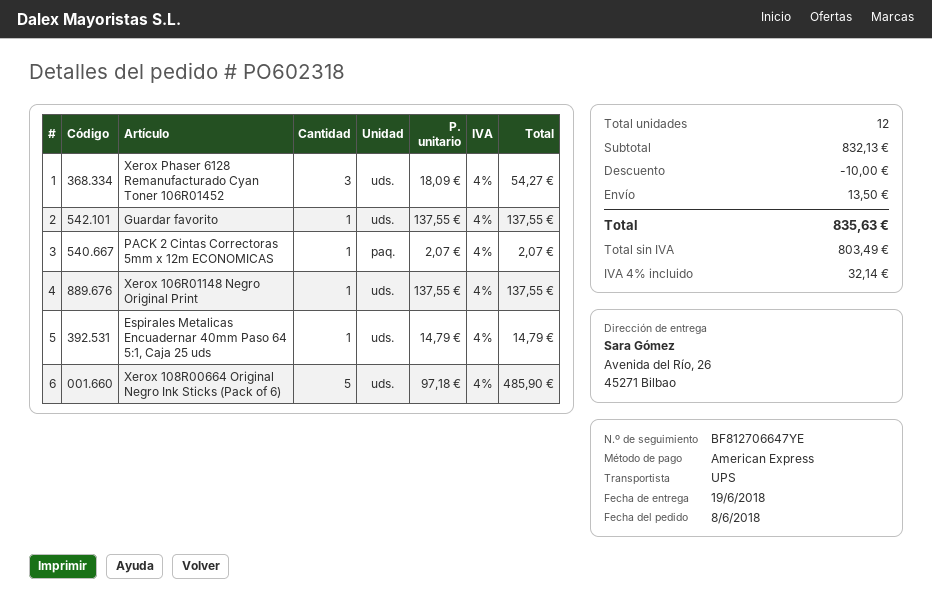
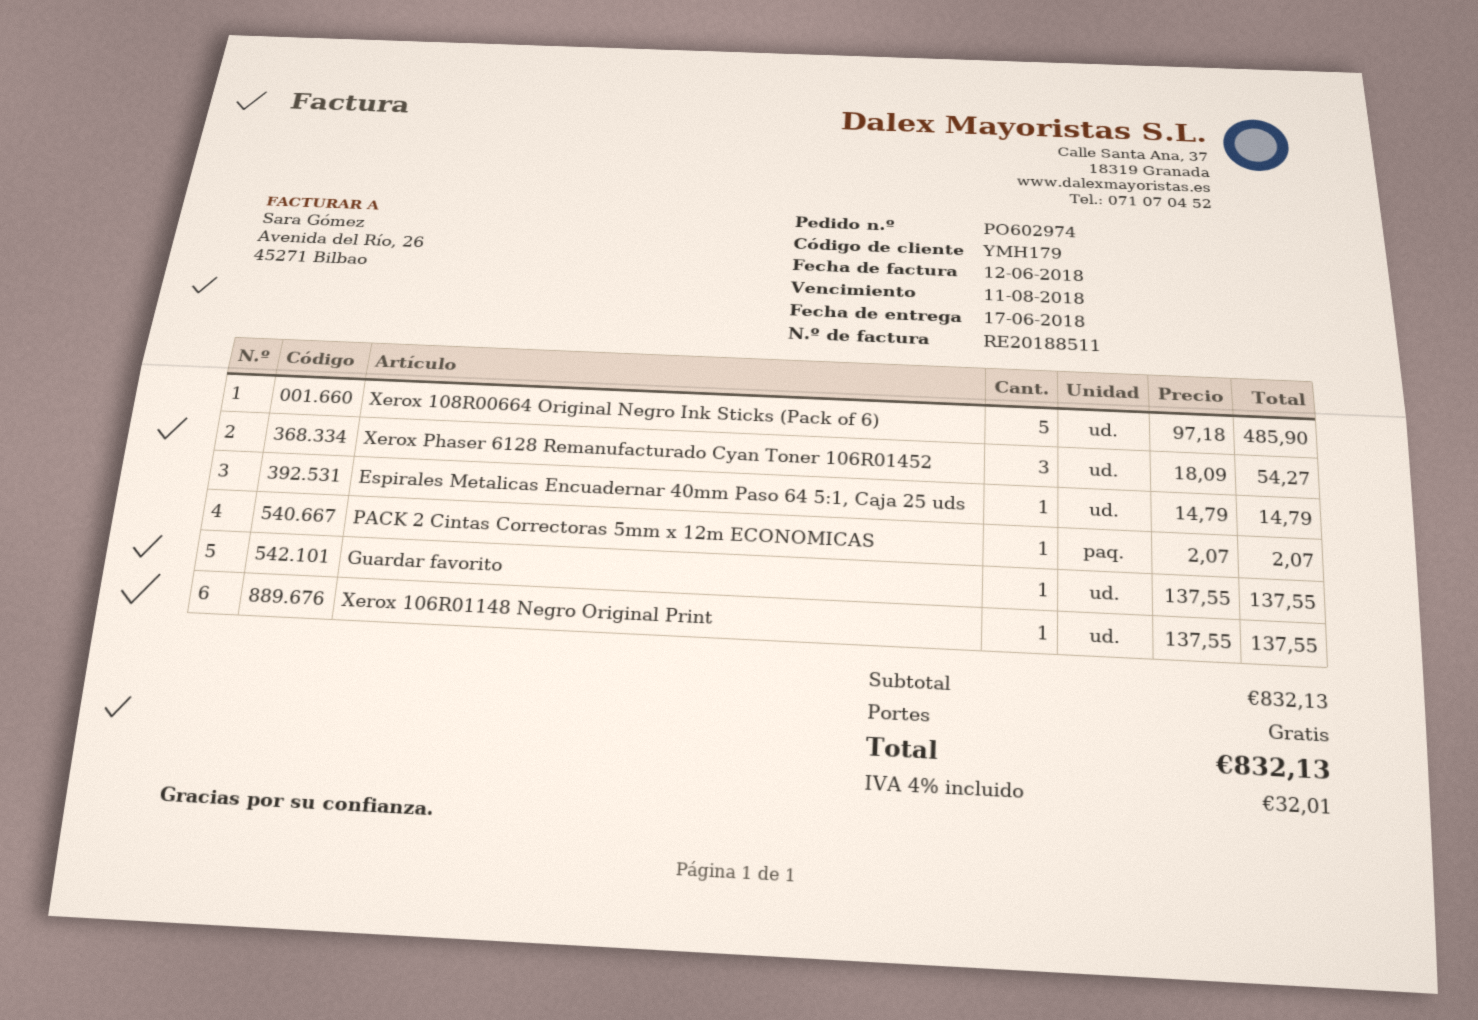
order number: PO602318 -> PO602974
delivery date: 2018-06-19 -> 2018-06-17
discount: 10.00 -> none
shipping: 13.50 -> 0.00
tax: 4% = 32.14 -> 4% = 32.01
total: 835.63 -> 832.13

